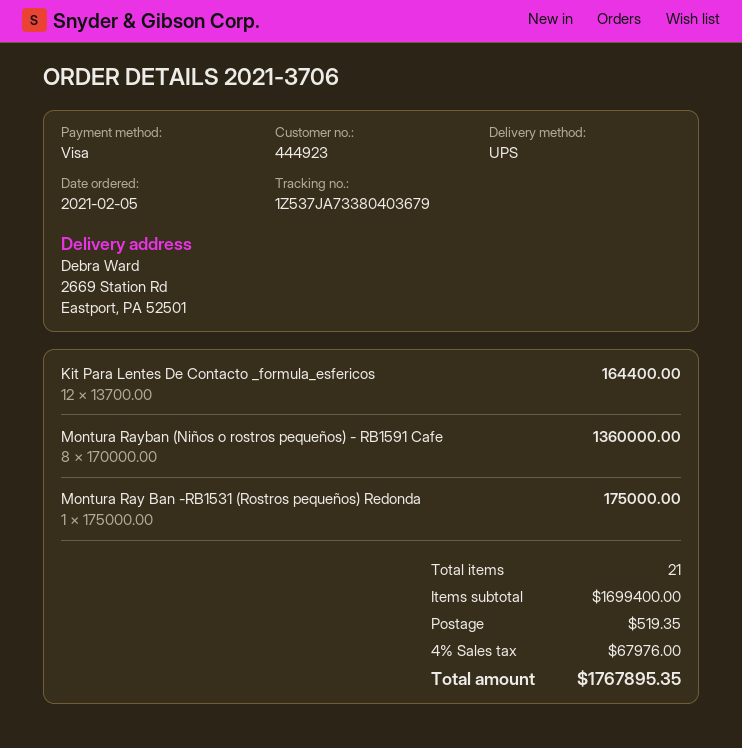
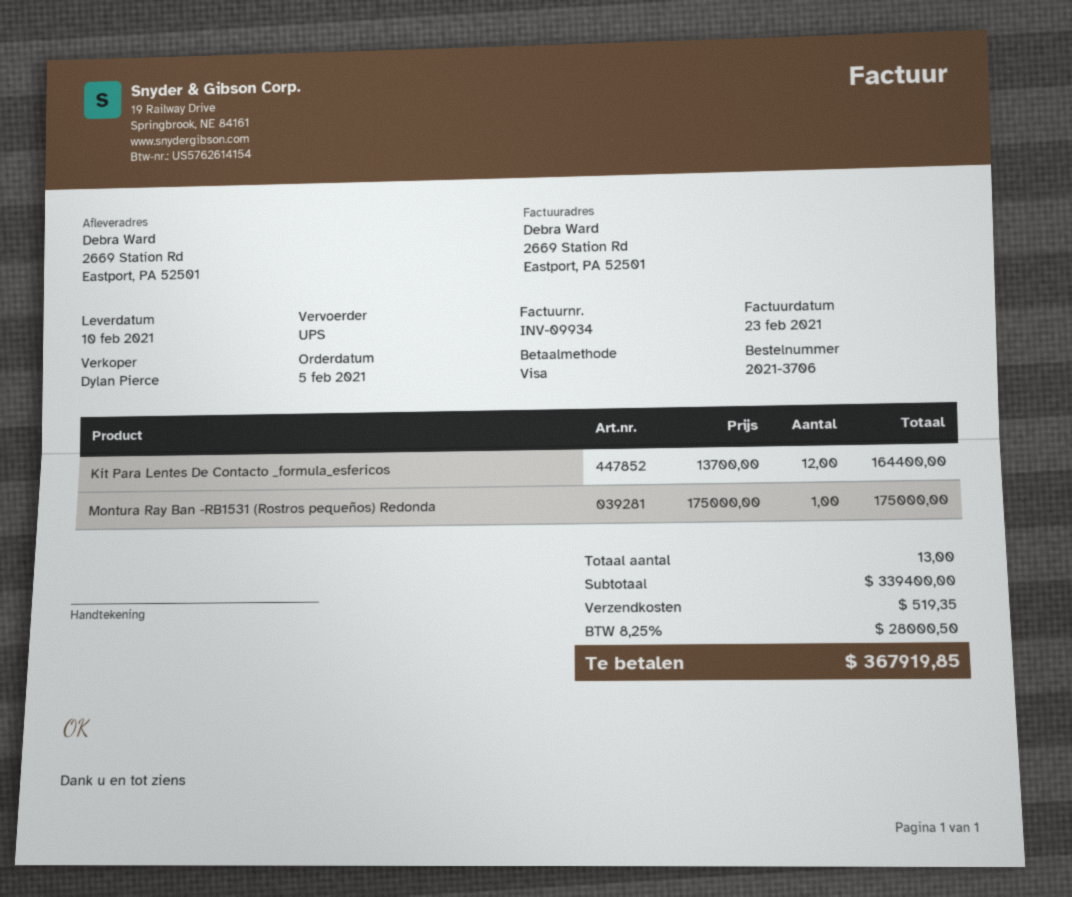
Montura Rayban (Niños o rostros pequeños) - RB1591 Cafe: 8 x 170000.00 = 1360000.00 -> none
total quantity: 21 -> 13
subtotal: 1699400.00 -> 339400.00
tax: 4% = 67976.00 -> 8.25% = 28000.50
total: 1767895.35 -> 367919.85

